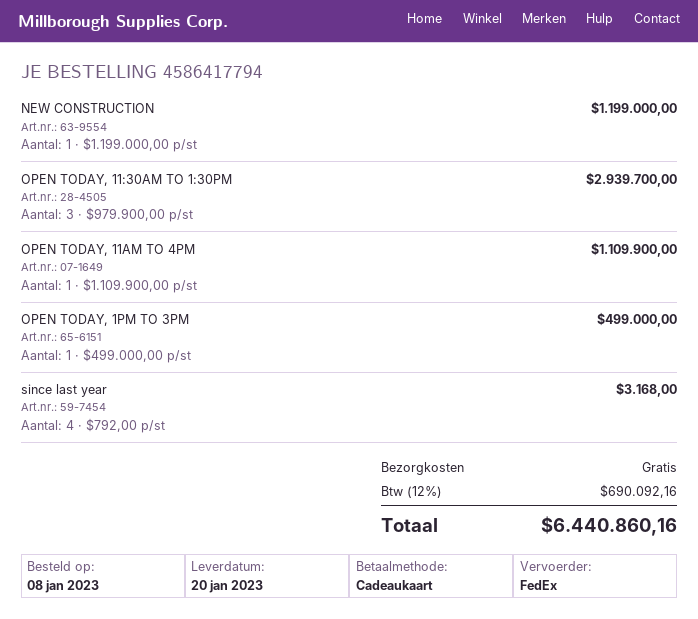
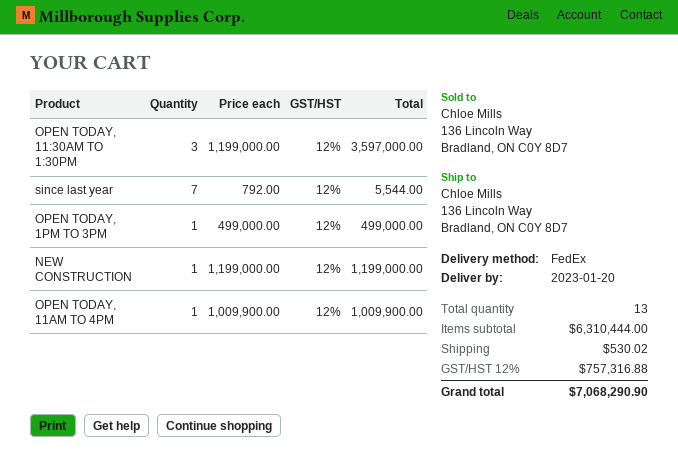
OPEN TODAY, 11:30AM TO 1:30PM: 3 x 979900.00 = 2939700.00 -> 3 x 1199000.00 = 3597000.00
OPEN TODAY, 11AM TO 4PM: 1 x 1109900.00 = 1109900.00 -> 1 x 1009900.00 = 1009900.00
since last year: 4 x 792.00 = 3168.00 -> 7 x 792.00 = 5544.00
shipping: 0.00 -> 530.02
tax: 12% = 690092.16 -> 12% = 757316.88
total: 6440860.16 -> 7068290.90

